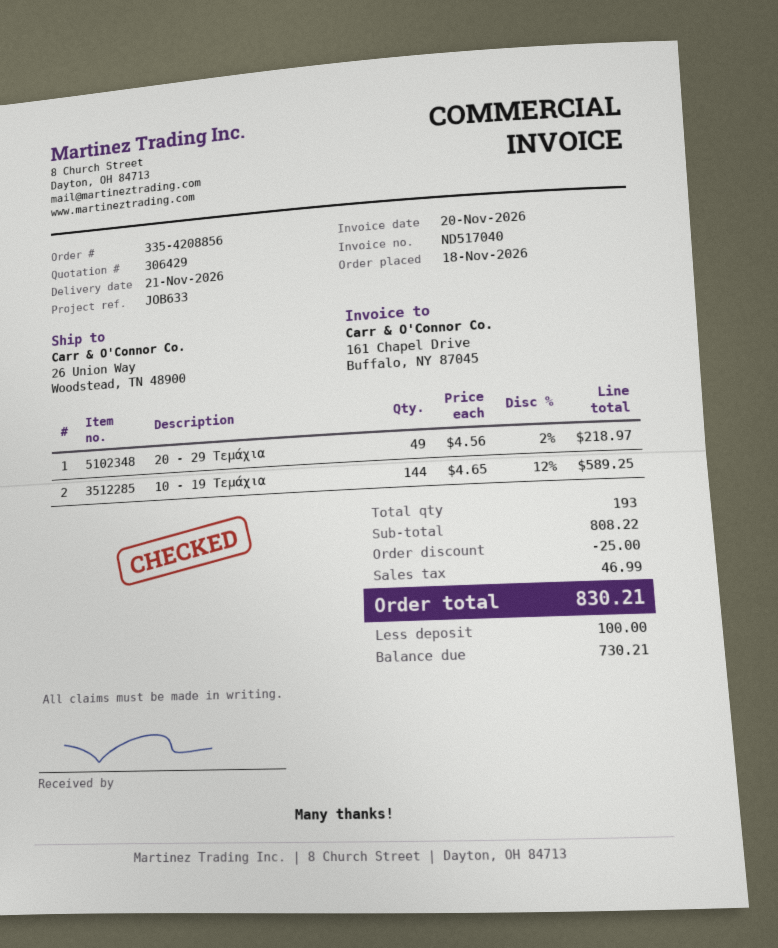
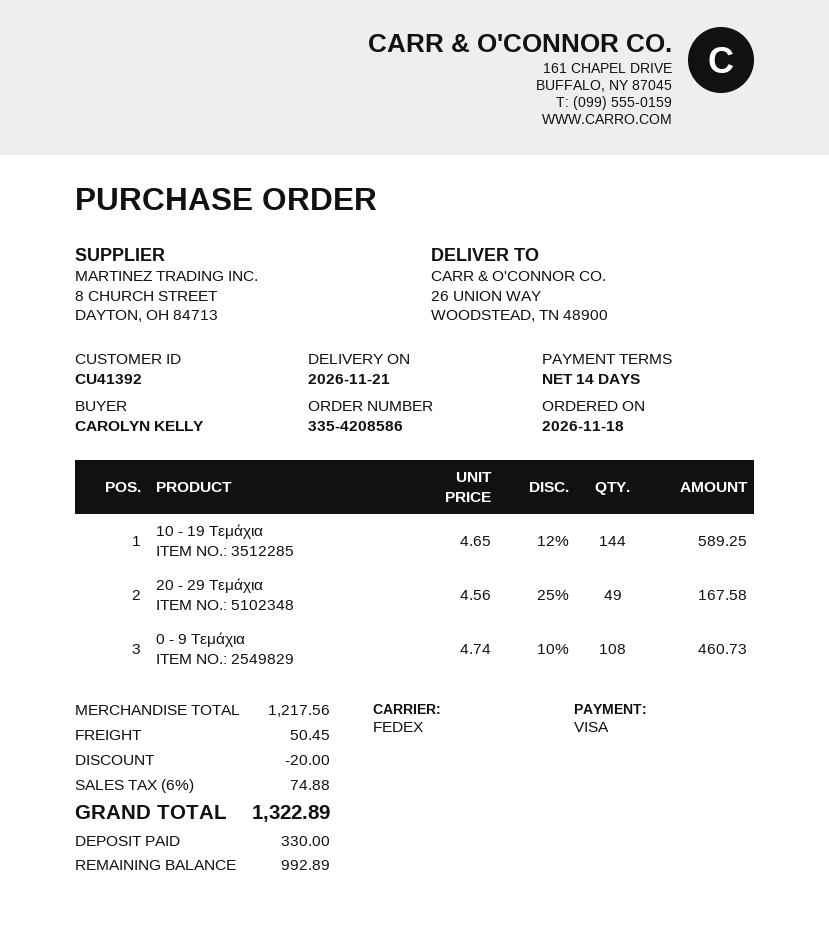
order number: 335-4208856 -> 335-4208586
20 - 29 Τεμάχια: 49 x 4.56 - 2% = 218.97 -> 49 x 4.56 - 25% = 167.58
0 - 9 Τεμάχια: none -> 108 x 4.74 - 10% = 460.73
subtotal: 808.22 -> 1217.56
discount: 25.00 -> 20.00
shipping: none -> 50.45
tax: 46.99 -> 74.88
total: 830.21 -> 1322.89
deposit: 100.00 -> 330.00
balance: 730.21 -> 992.89

